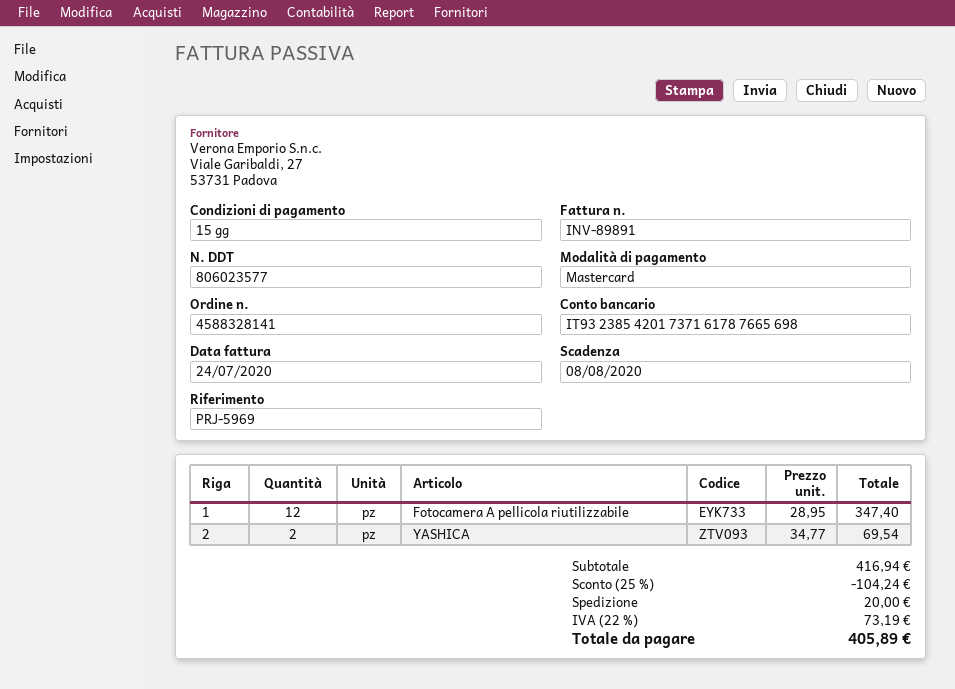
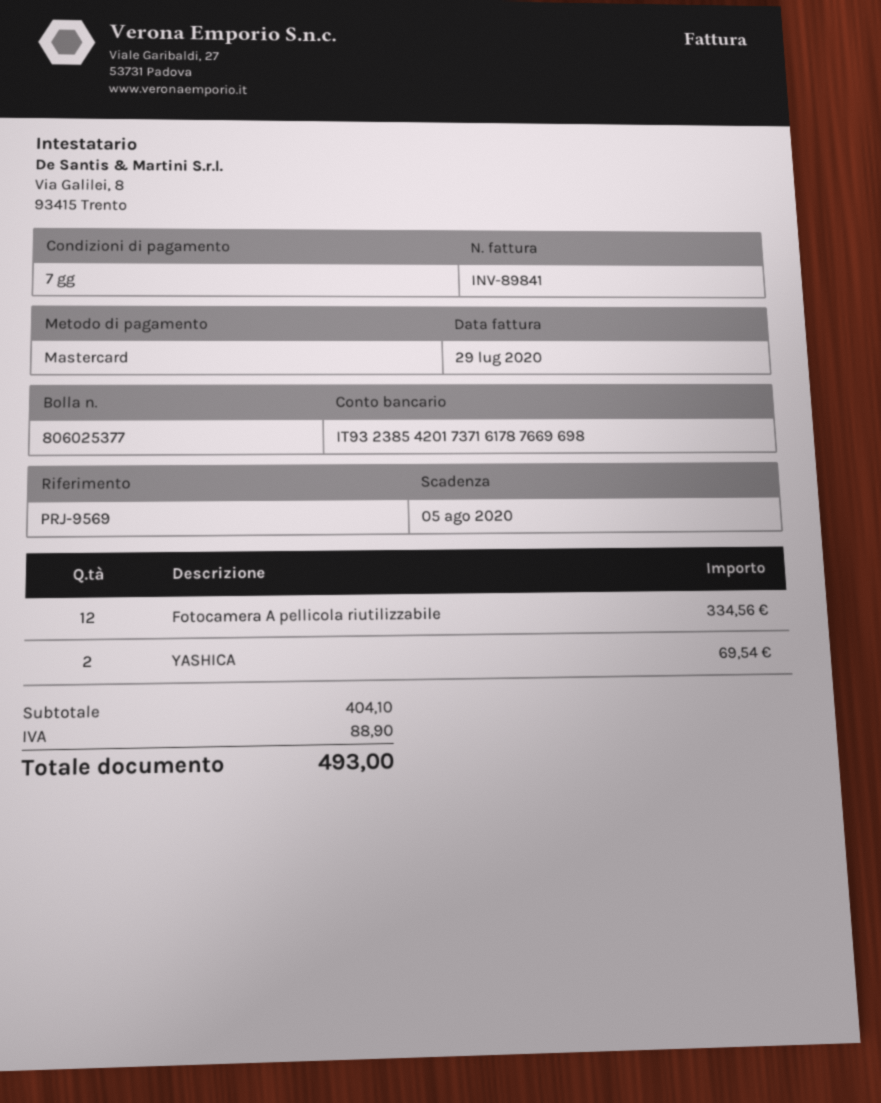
delivery note number: 806023577 -> 806025377
invoice number: INV-89891 -> INV-89841
invoice date: 2020-07-24 -> 2020-07-29
payment terms: 15 days -> 7 days
due date: 2020-08-08 -> 2020-08-05
reference: PRJ-5969 -> PRJ-9569
bank account: IT9323854201737161787665698 -> IT9323854201737161787669698
Fotocamera A pellicola riutilizzabile: 12 for 347.40 -> 12 for 334.56
subtotal: 416.94 -> 404.10
discount: 25% = 104.24 -> none
shipping: 20.00 -> none
tax: 73.19 -> 88.90
total: 405.89 -> 493.00

